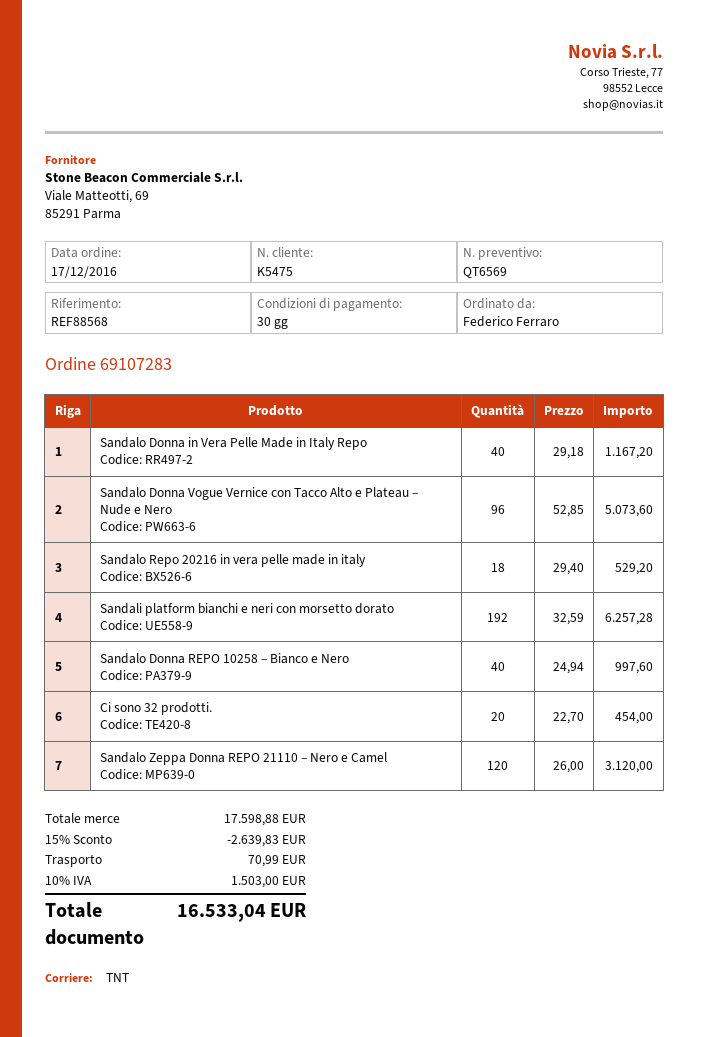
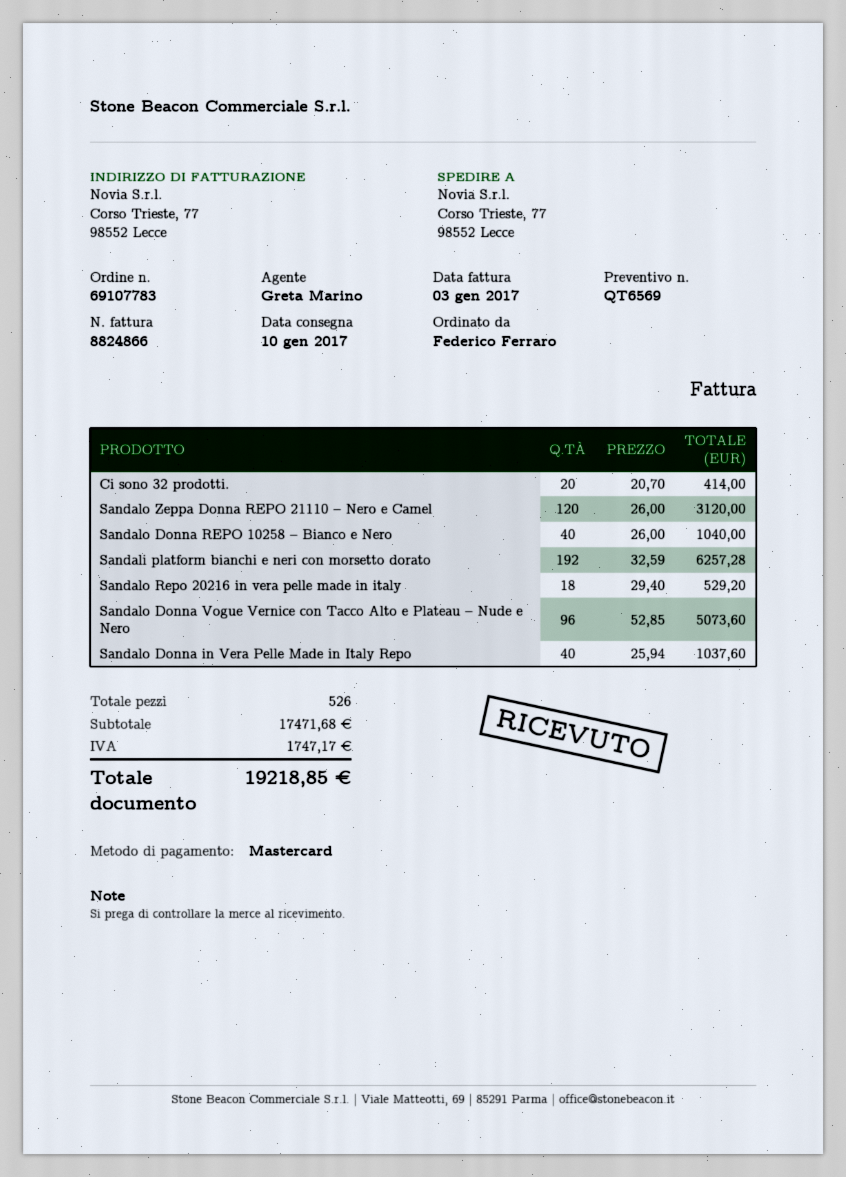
order number: 69107283 -> 69107783
Sandalo Donna in Vera Pelle Made in Italy Repo: 40 x 29.18 = 1167.20 -> 40 x 25.94 = 1037.60
Sandalo Donna REPO 10258 – Bianco e Nero: 40 x 24.94 = 997.60 -> 40 x 26.00 = 1040.00
Ci sono 32 prodotti.: 20 x 22.70 = 454.00 -> 20 x 20.70 = 414.00
subtotal: 17598.88 -> 17471.68
discount: 15% = 2639.83 -> none
shipping: 70.99 -> none
tax: 1503.00 -> 1747.17
total: 16533.04 -> 19218.85

